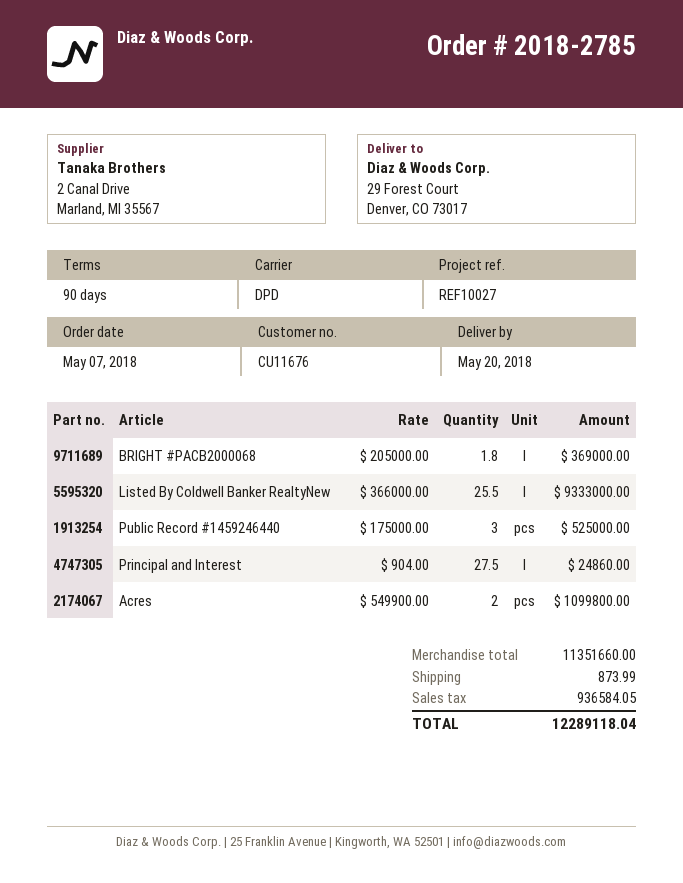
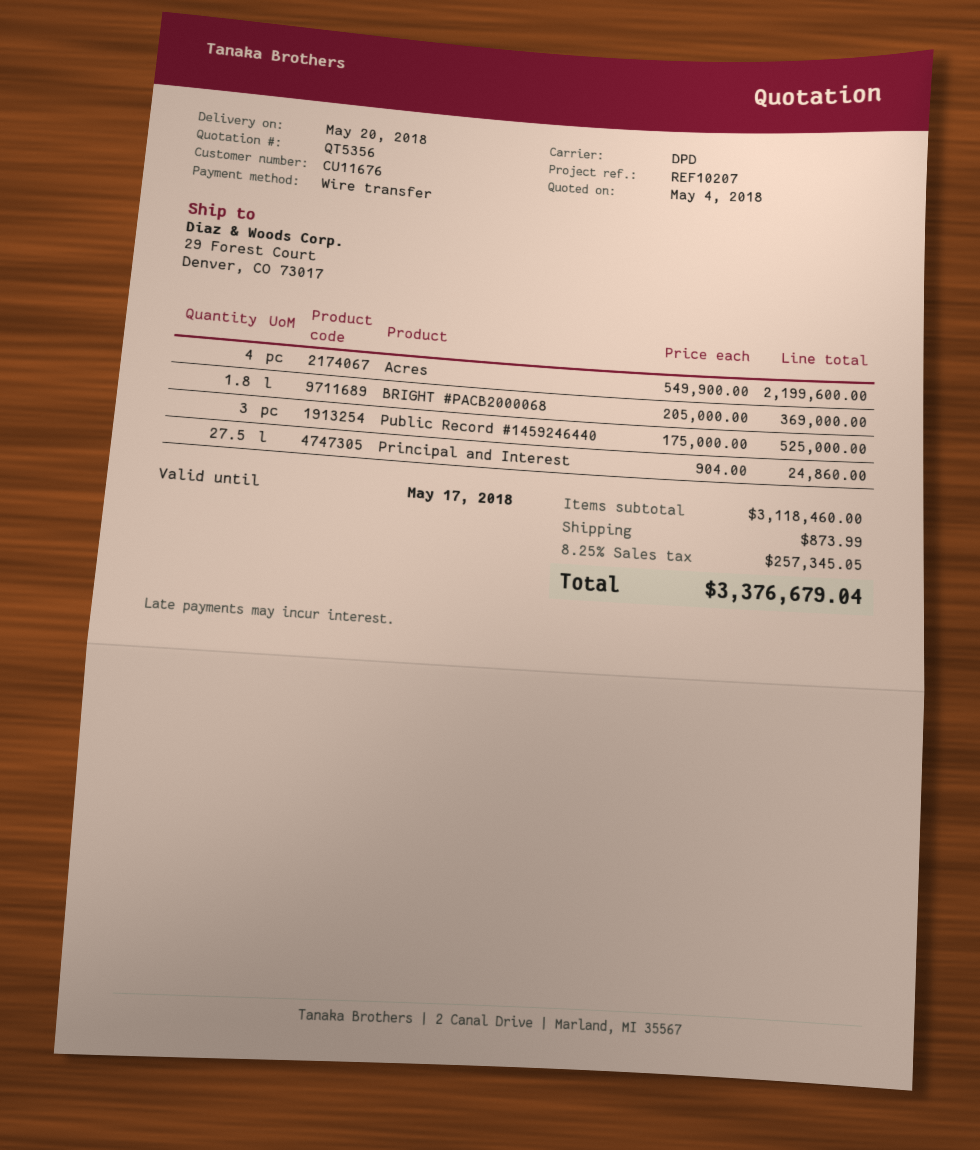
reference: REF10027 -> REF10207
Listed By Coldwell Banker RealtyNew: 25.5 x 366000.00 = 9333000.00 -> none
Acres: 2 x 549900.00 = 1099800.00 -> 4 x 549900.00 = 2199600.00
subtotal: 11351660.00 -> 3118460.00
tax: 936584.05 -> 257345.05
total: 12289118.04 -> 3376679.04

